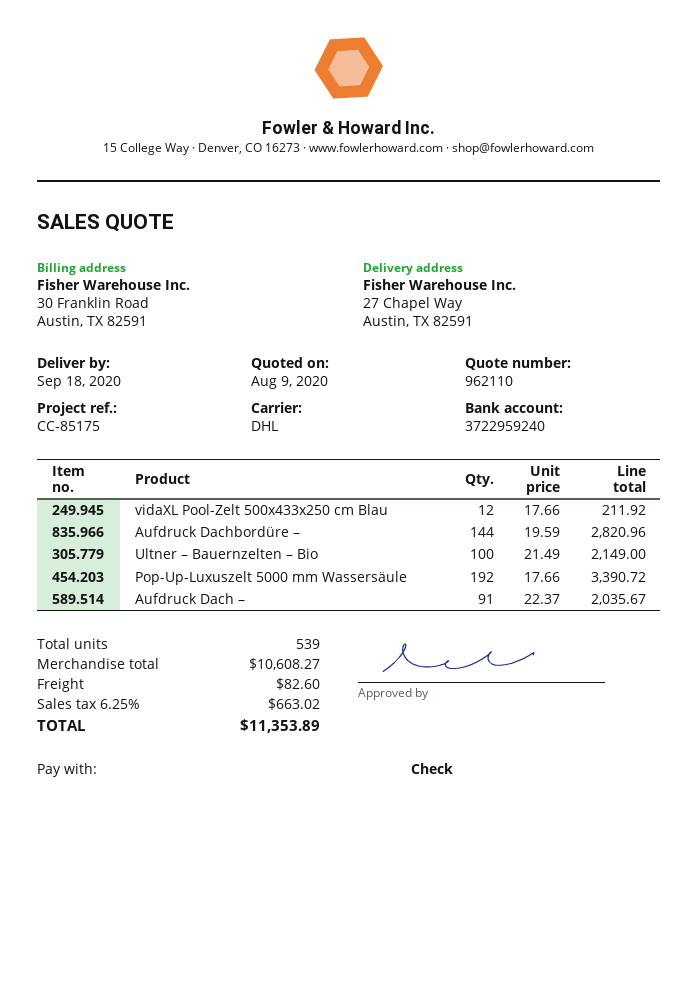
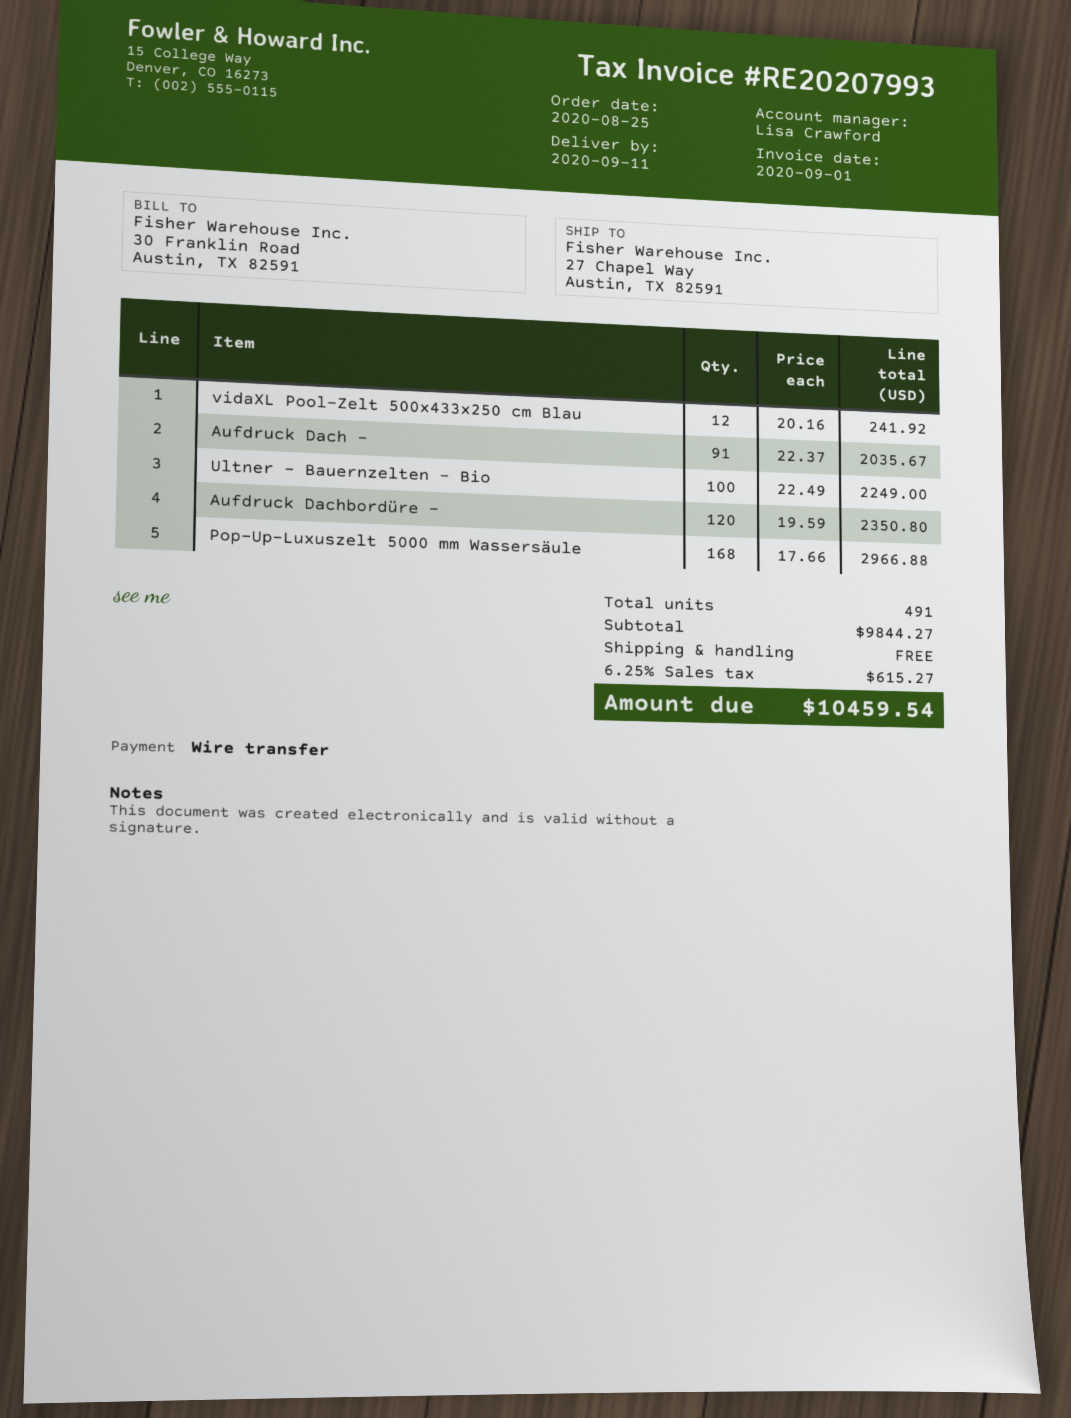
delivery date: 2020-09-18 -> 2020-09-11
payment method: cheque -> bank transfer
vidaXL Pool-Zelt 500x433x250 cm Blau: 12 x 17.66 = 211.92 -> 12 x 20.16 = 241.92
Aufdruck Dachbordüre –: 144 x 19.59 = 2820.96 -> 120 x 19.59 = 2350.80
Ultner – Bauernzelten – Bio: 100 x 21.49 = 2149.00 -> 100 x 22.49 = 2249.00
Pop-Up-Luxuszelt 5000 mm Wassersäule: 192 x 17.66 = 3390.72 -> 168 x 17.66 = 2966.88
total quantity: 539 -> 491
subtotal: 10608.27 -> 9844.27
shipping: 82.60 -> 0.00
tax: 6.25% = 663.02 -> 6.25% = 615.27
total: 11353.89 -> 10459.54

